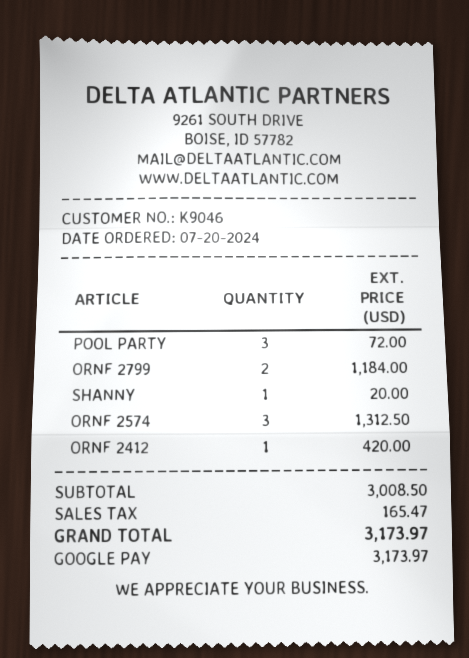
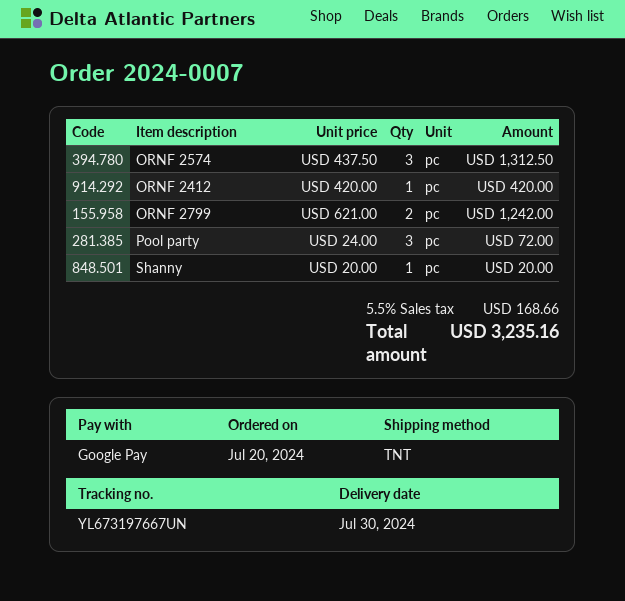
ORNF 2799: 2 for 1184.00 -> 2 for 1242.00
tax: 165.47 -> 168.66
total: 3173.97 -> 3235.16

